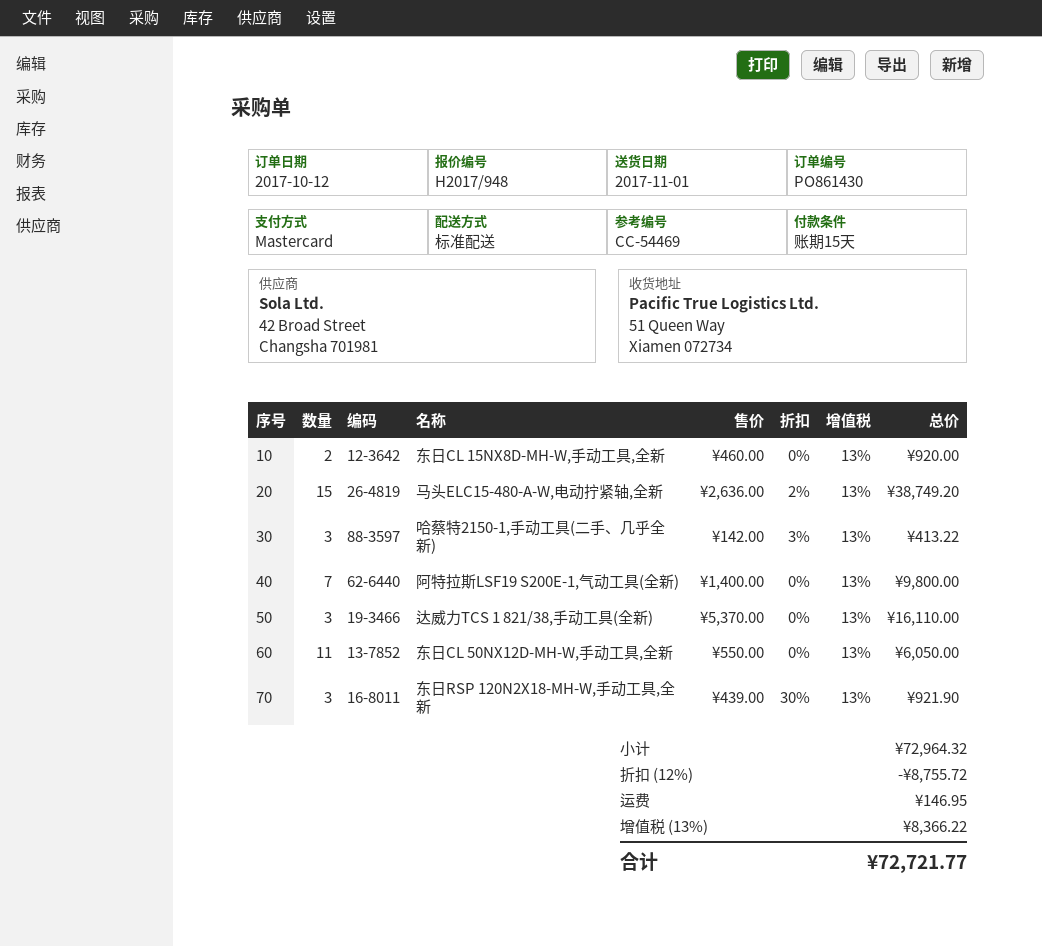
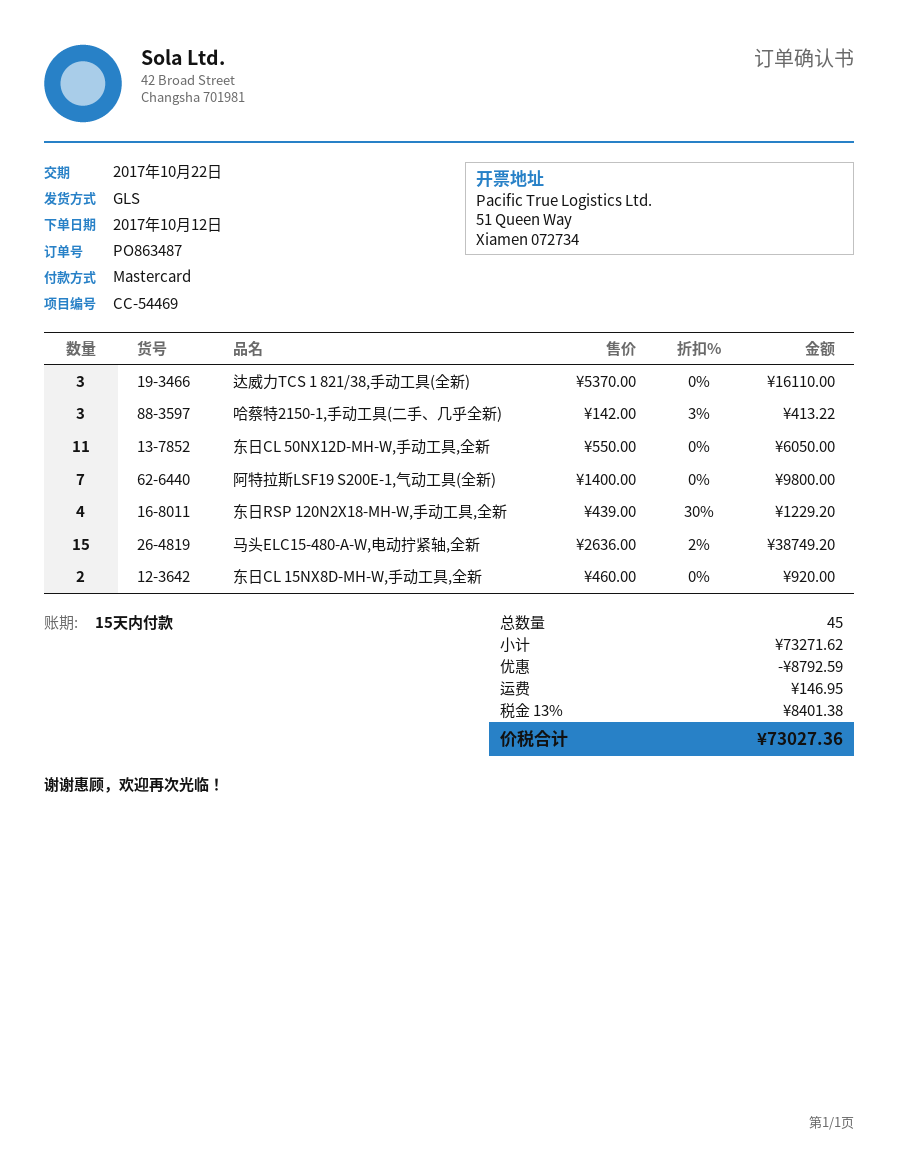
order number: PO861430 -> PO863487
delivery date: 2017-11-01 -> 2017-10-22
shipping method: standard -> GLS
东日RSP 120N2X18-MH-W,手动工具,全新: 3 x 439.00 - 30% = 921.90 -> 4 x 439.00 - 30% = 1229.20
subtotal: 72964.32 -> 73271.62
discount: 8755.72 -> 8792.59
tax: 13% = 8366.22 -> 13% = 8401.38
total: 72721.77 -> 73027.36

